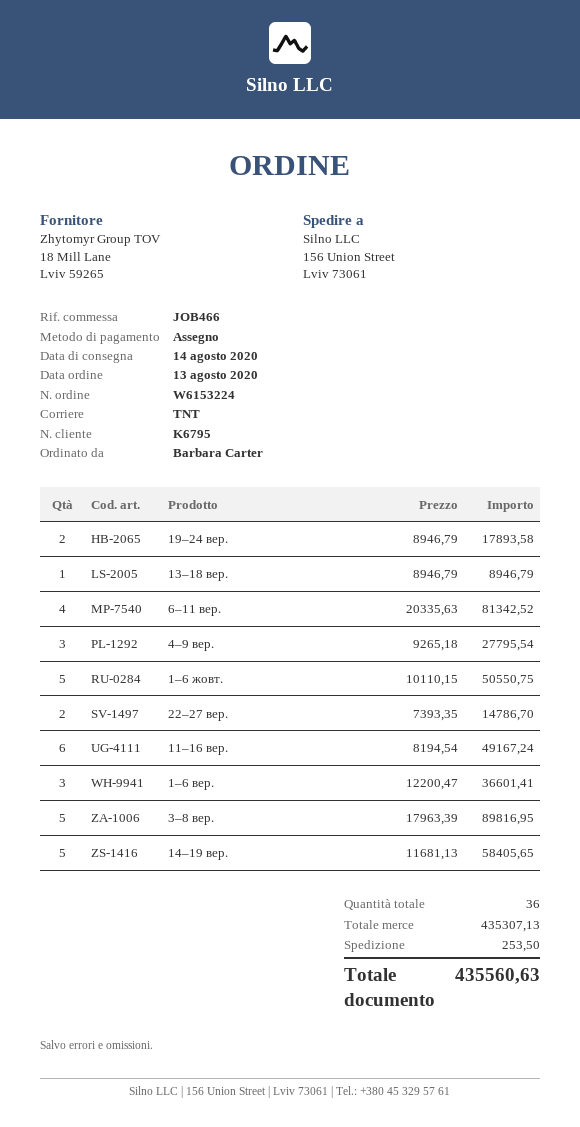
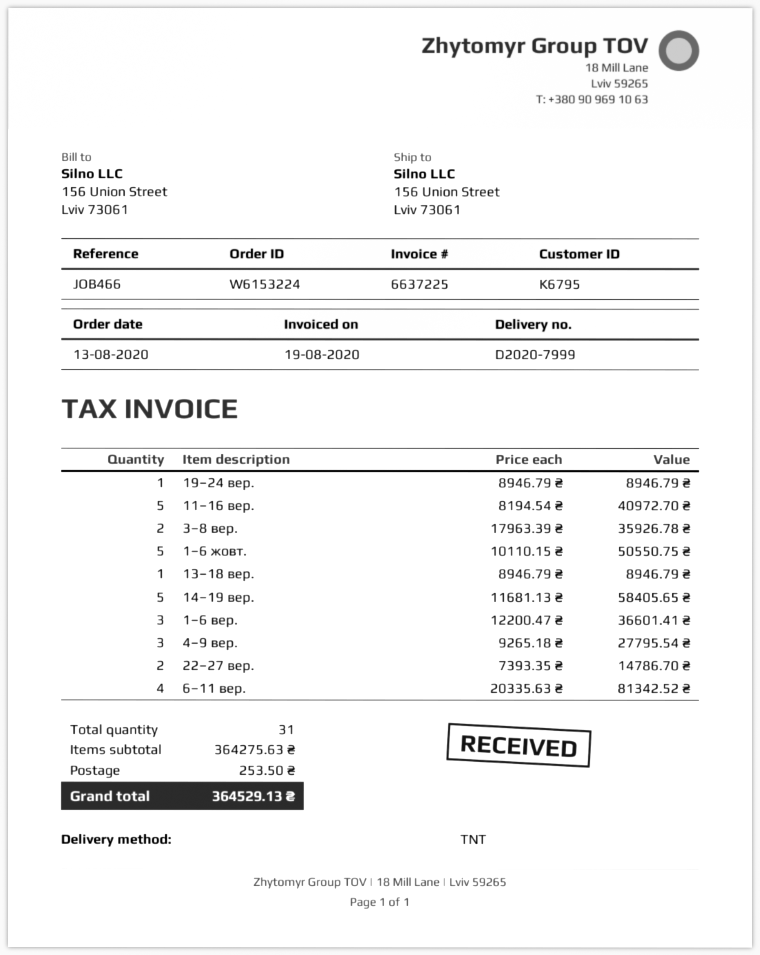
19–24 вер.: 2 x 8946.79 = 17893.58 -> 1 x 8946.79 = 8946.79
11–16 вер.: 6 x 8194.54 = 49167.24 -> 5 x 8194.54 = 40972.70
3–8 вер.: 5 x 17963.39 = 89816.95 -> 2 x 17963.39 = 35926.78
total quantity: 36 -> 31
subtotal: 435307.13 -> 364275.63
total: 435560.63 -> 364529.13

